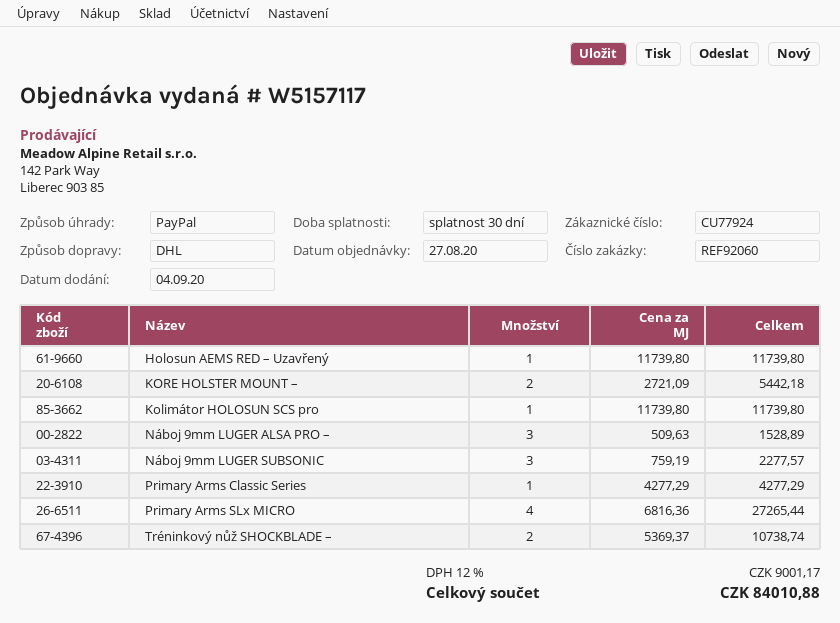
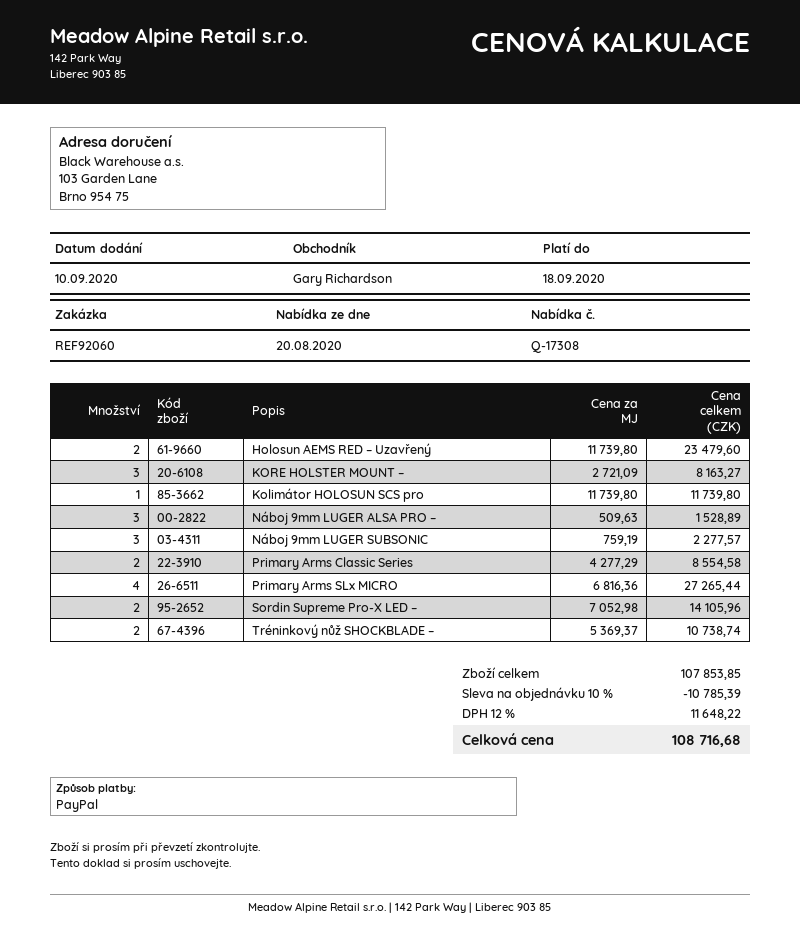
delivery date: 2020-09-04 -> 2020-09-10
Holosun AEMS RED – Uzavřený: 1 x 11739.80 = 11739.80 -> 2 x 11739.80 = 23479.60
KORE HOLSTER MOUNT –: 2 x 2721.09 = 5442.18 -> 3 x 2721.09 = 8163.27
Primary Arms Classic Series: 1 x 4277.29 = 4277.29 -> 2 x 4277.29 = 8554.58
Sordin Supreme Pro-X LED –: none -> 2 x 7052.98 = 14105.96
discount: none -> 10% = 10785.39
tax: 12% = 9001.17 -> 12% = 11648.22
total: 84010.88 -> 108716.68

